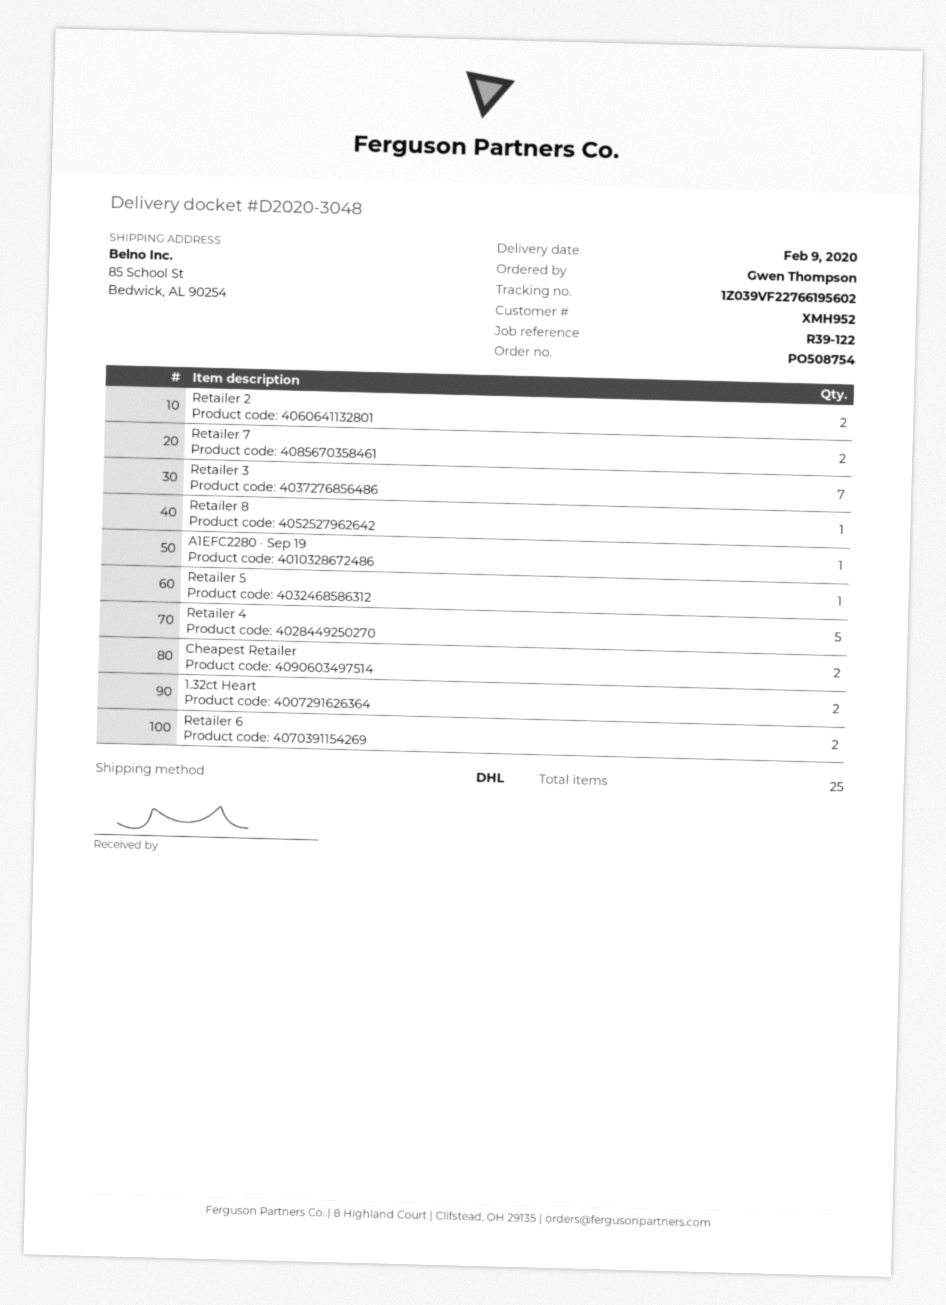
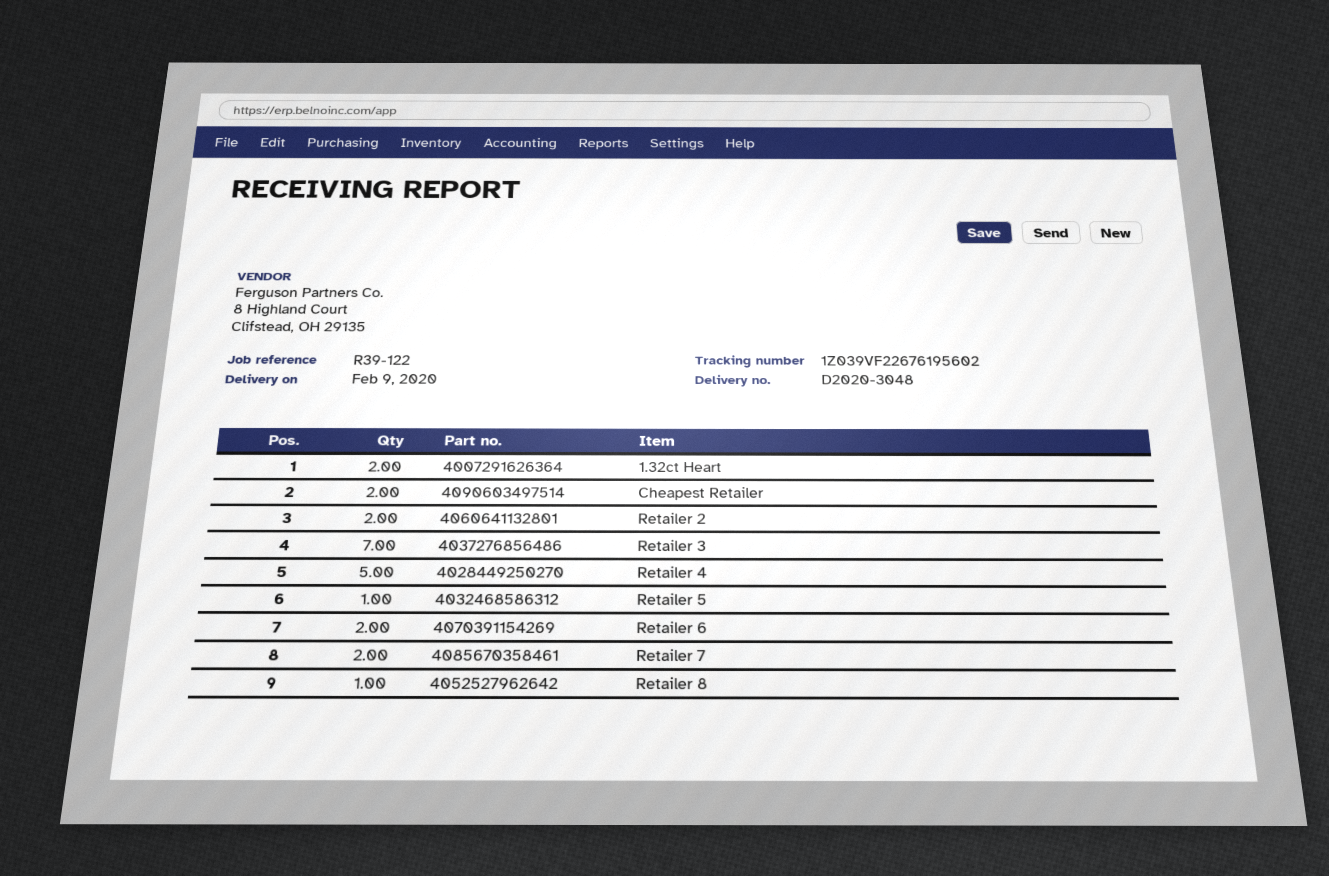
tracking number: 1Z039VF22766195602 -> 1Z039VF22676195602
A1EFC2280 · Sep 19: 1 -> none

